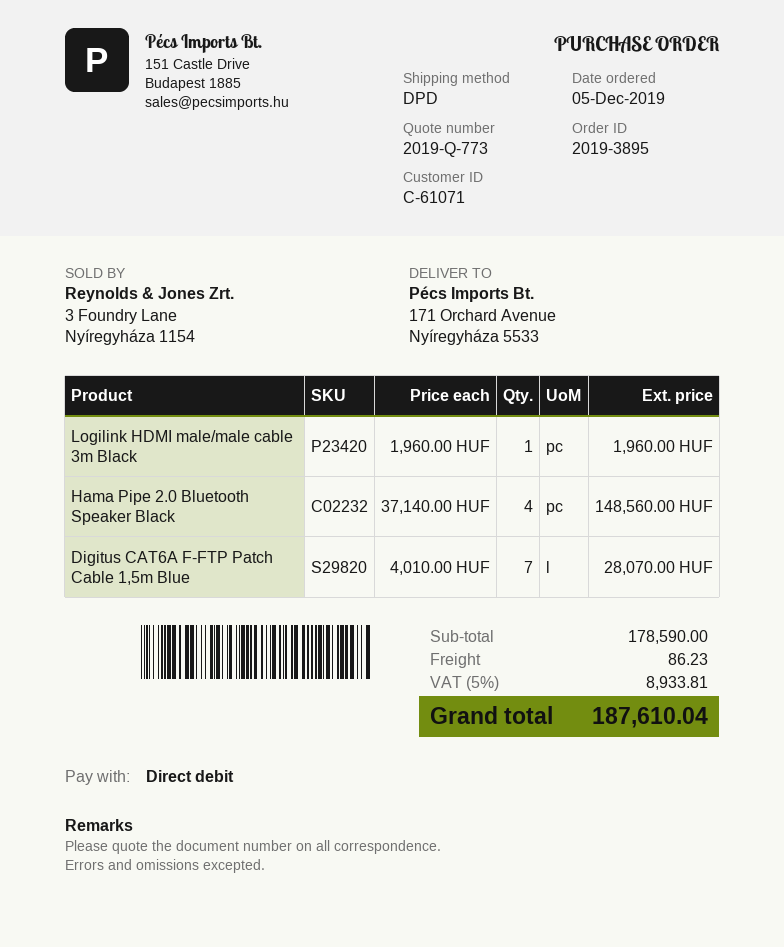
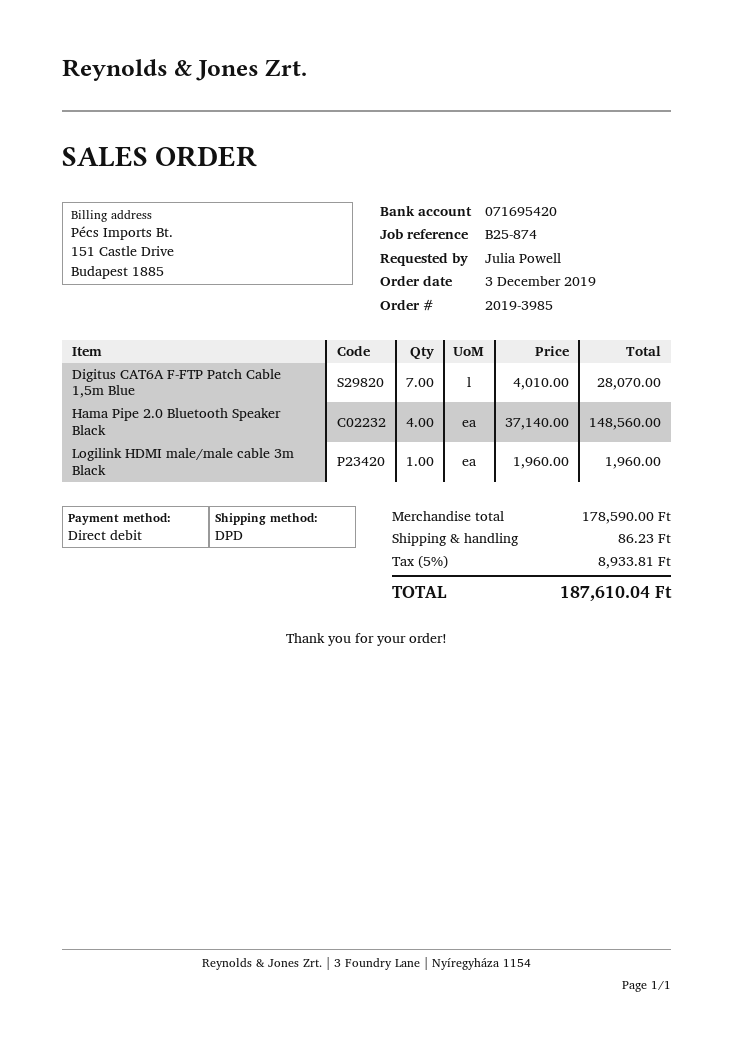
order number: 2019-3895 -> 2019-3985
order date: 2019-12-05 -> 2019-12-03

